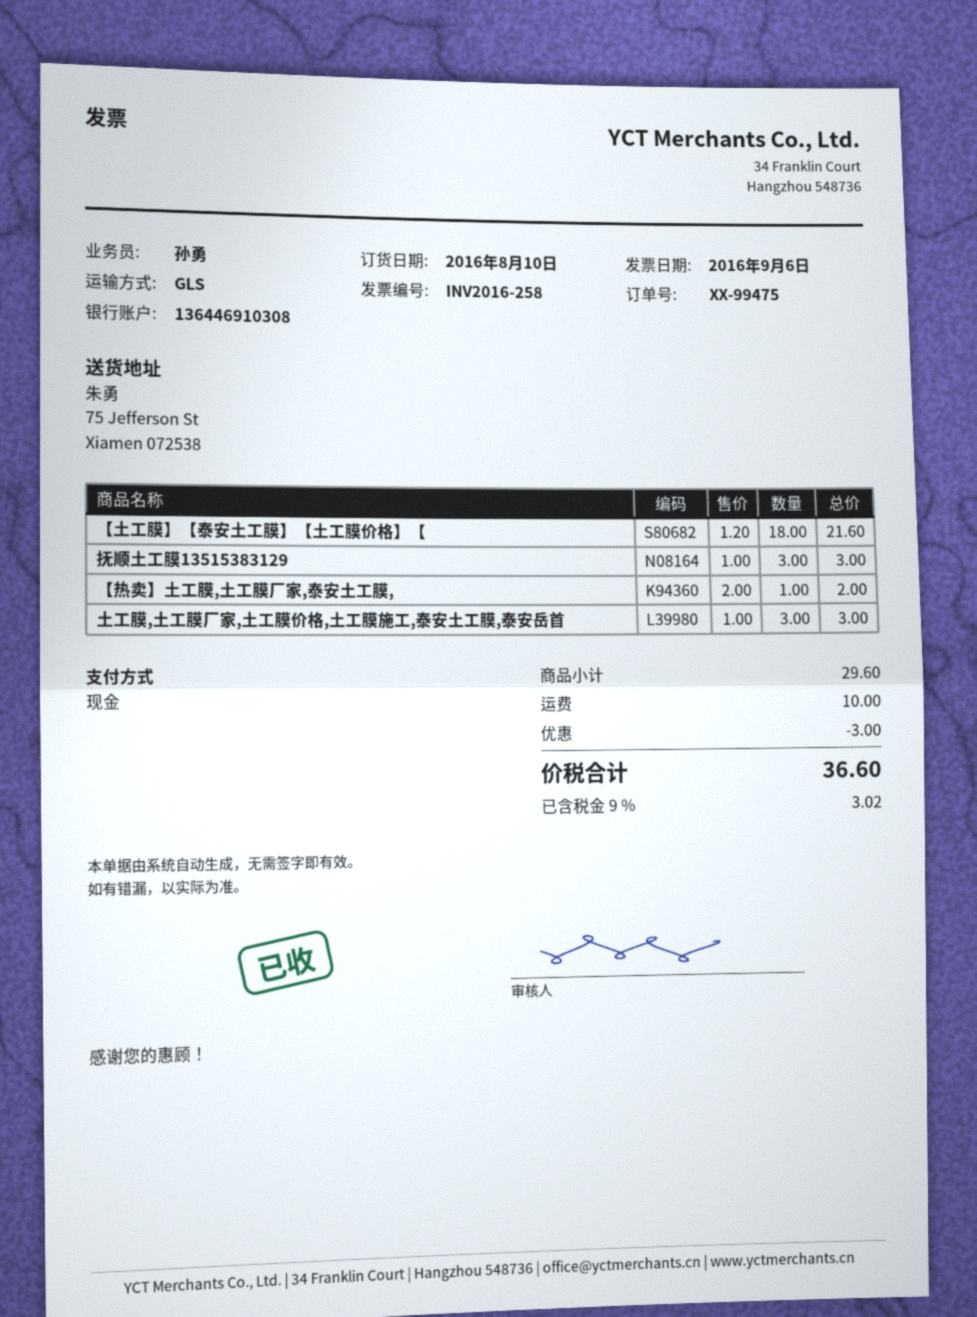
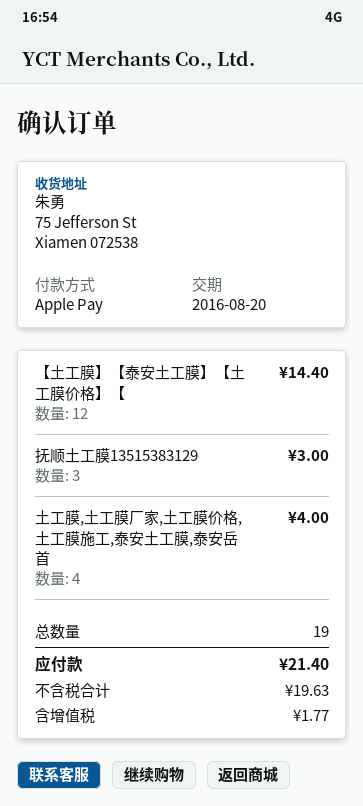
payment method: cash -> Apple Pay
【土工膜】【泰安土工膜】【土工膜价格】【: 18 for 21.60 -> 12 for 14.40
【热卖】土工膜,土工膜厂家,泰安土工膜,: 1 for 2.00 -> none
土工膜,土工膜厂家,土工膜价格,土工膜施工,泰安土工膜,泰安岳首: 3 for 3.00 -> 4 for 4.00
discount: 3.00 -> none
shipping: 10.00 -> none
tax: 3.02 -> 1.77
total: 36.60 -> 21.40

